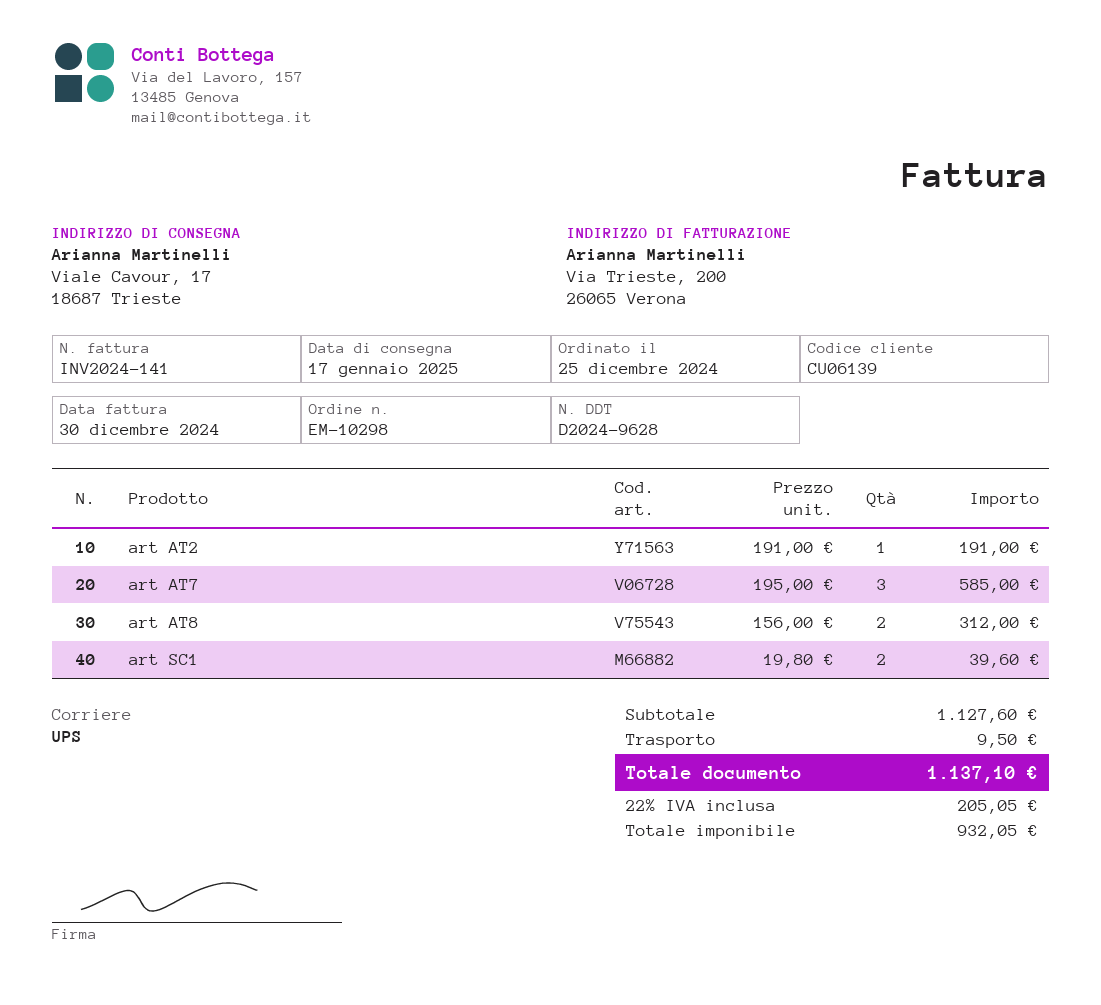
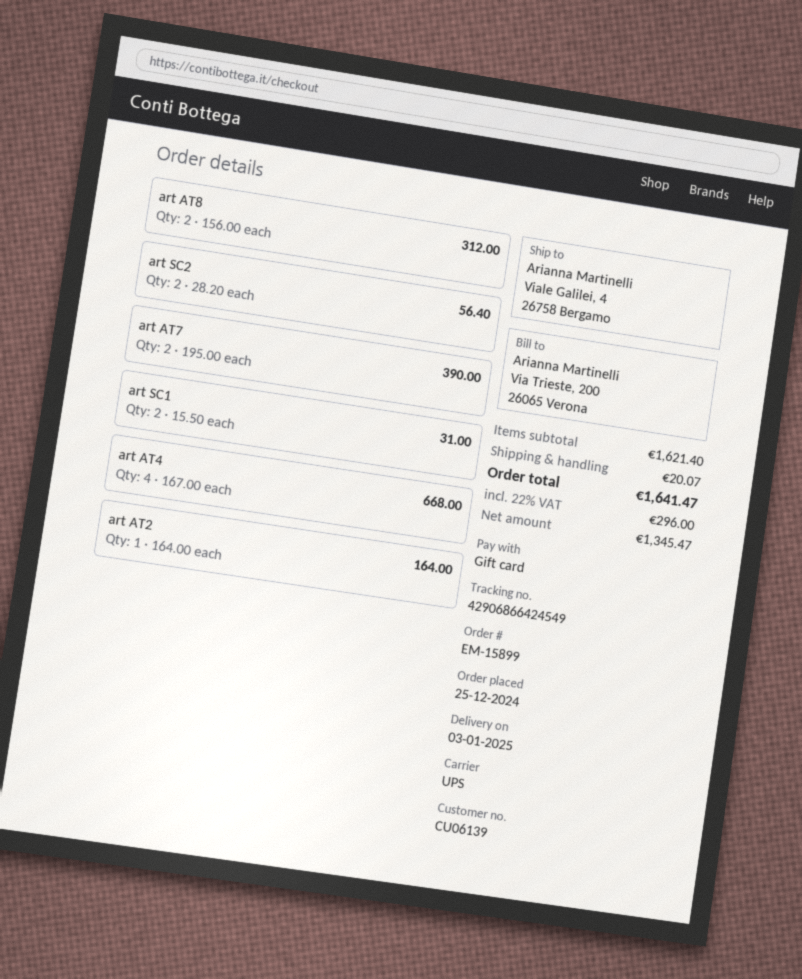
order number: EM-10298 -> EM-15899
delivery date: 2025-01-17 -> 2025-01-03
ship to: Viale Cavour, 17, 18687 Trieste -> Viale Galilei, 4, 26758 Bergamo
art AT2: 1 x 191.00 = 191.00 -> 1 x 164.00 = 164.00
art AT7: 3 x 195.00 = 585.00 -> 2 x 195.00 = 390.00
art SC1: 2 x 19.80 = 39.60 -> 2 x 15.50 = 31.00
art SC2: none -> 2 x 28.20 = 56.40
art AT4: none -> 4 x 167.00 = 668.00
subtotal: 1127.60 -> 1621.40
shipping: 9.50 -> 20.07
net: 932.05 -> 1345.47
tax: 22% = 205.05 -> 22% = 296.00
total: 1137.10 -> 1641.47

